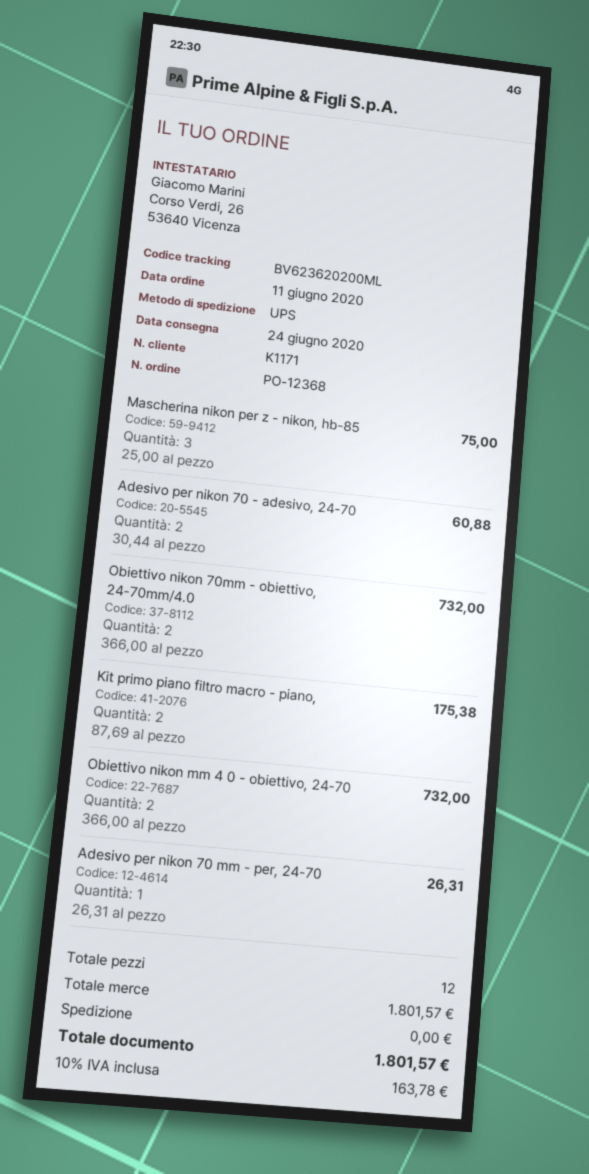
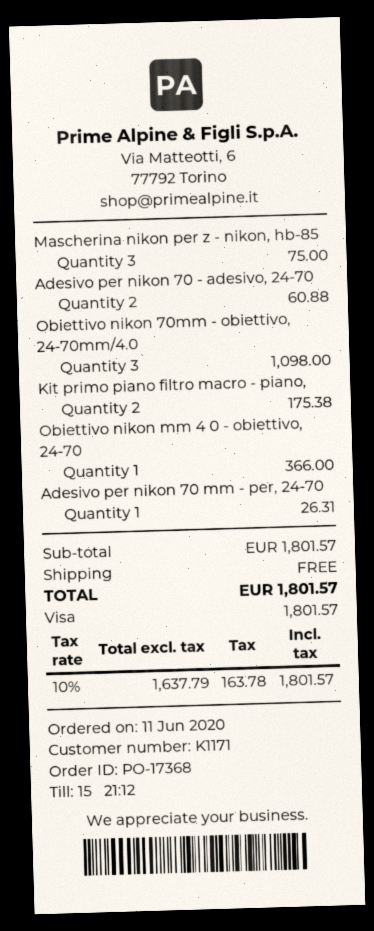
order number: PO-12368 -> PO-17368
Obiettivo nikon 70mm - obiettivo, 24-70mm/4.0: 2 for 732.00 -> 3 for 1098.00
Obiettivo nikon mm 4 0 - obiettivo, 24-70: 2 for 732.00 -> 1 for 366.00

